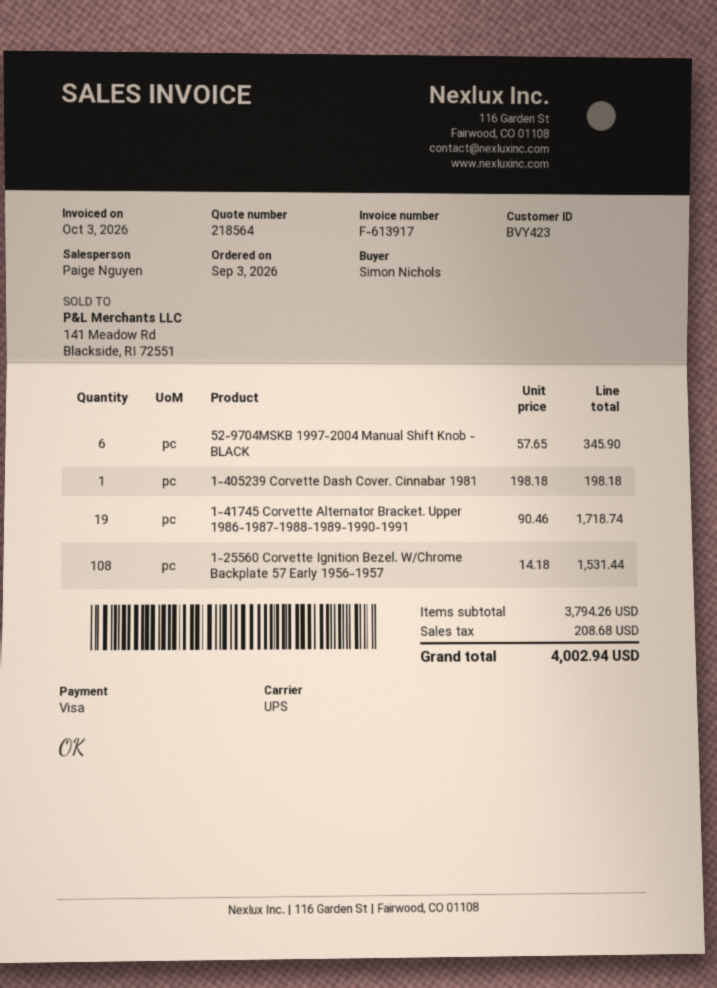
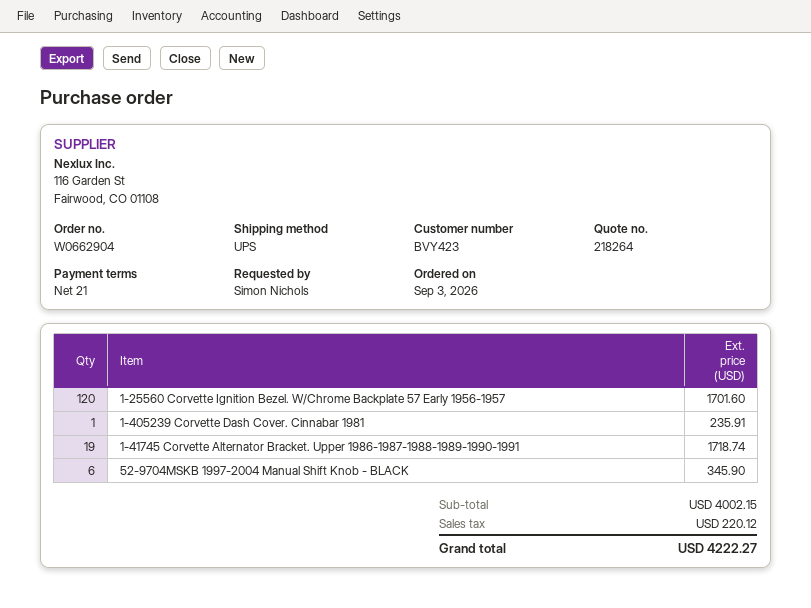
quote number: 218564 -> 218264
1-405239 Corvette Dash Cover. Cinnabar 1981: 1 for 198.18 -> 1 for 235.91
1-25560 Corvette Ignition Bezel. W/Chrome Backplate 57 Early 1956-1957: 108 for 1531.44 -> 120 for 1701.60
subtotal: 3794.26 -> 4002.15
tax: 208.68 -> 220.12
total: 4002.94 -> 4222.27

